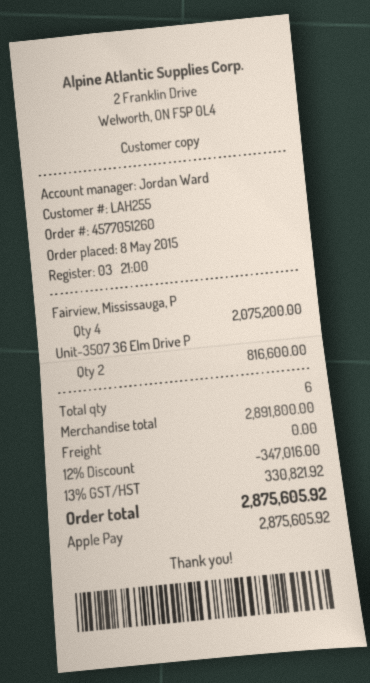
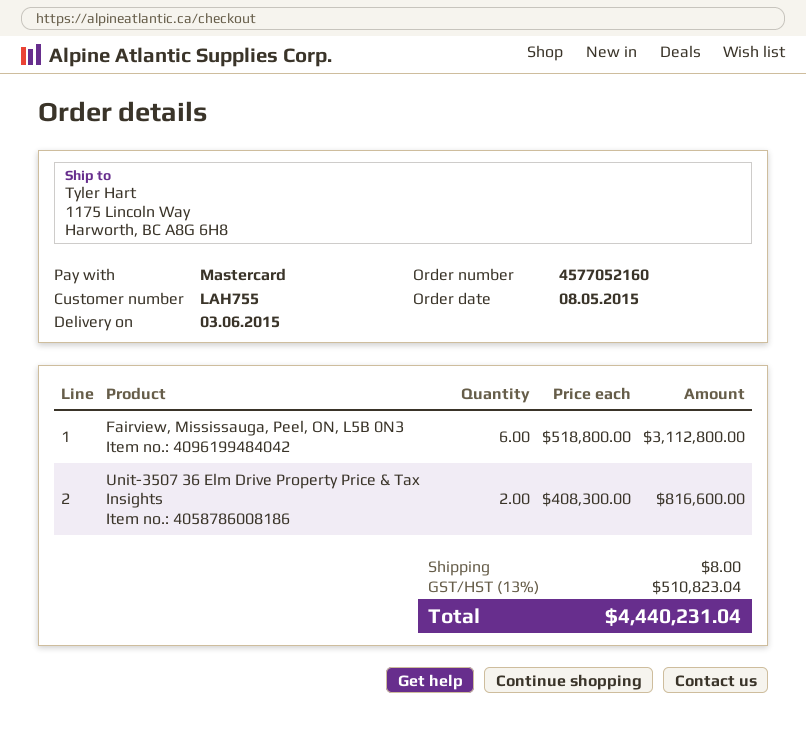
order number: 4577051260 -> 4577052160
customer number: LAH255 -> LAH755
payment method: Apple Pay -> Mastercard
Fairview, Mississauga, P: 4 for 2075200.00 -> 6 for 3112800.00
discount: 12% = 347016.00 -> none
shipping: 0.00 -> 8.00
tax: 13% = 330821.92 -> 13% = 510823.04
total: 2875605.92 -> 4440231.04

